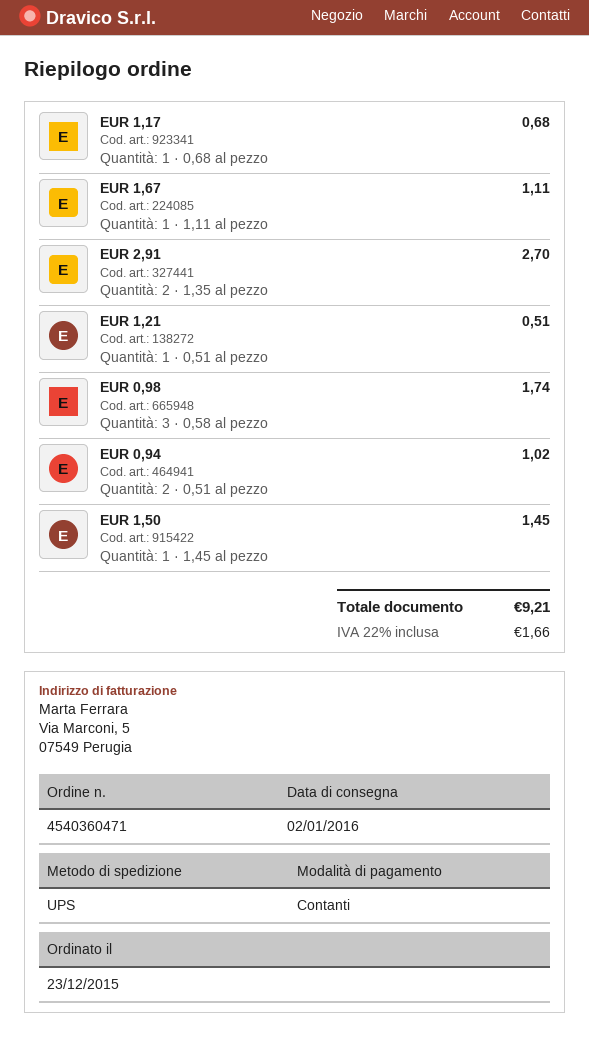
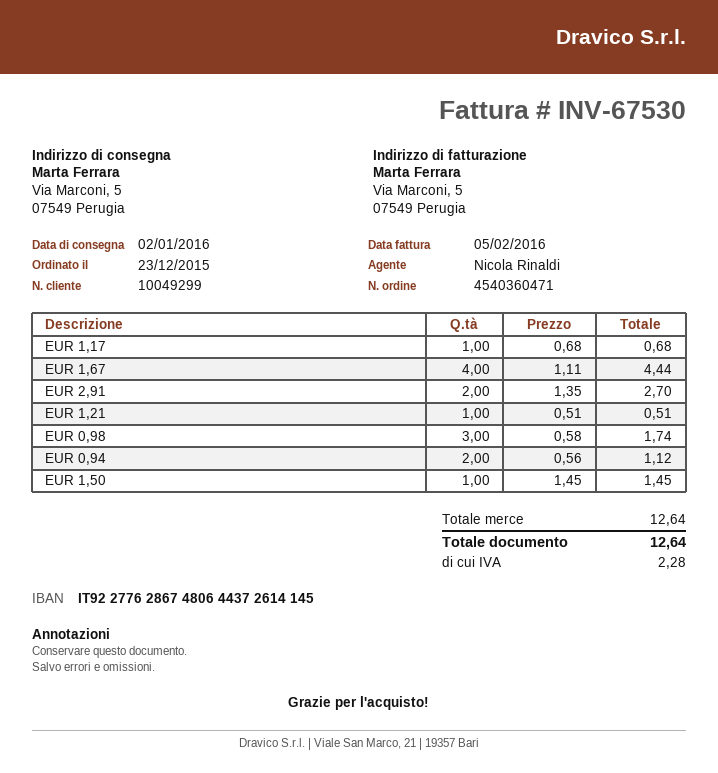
EUR 1,67: 1 x 1.11 = 1.11 -> 4 x 1.11 = 4.44
EUR 0,94: 2 x 0.51 = 1.02 -> 2 x 0.56 = 1.12
tax: 1.66 -> 2.28
total: 9.21 -> 12.64

